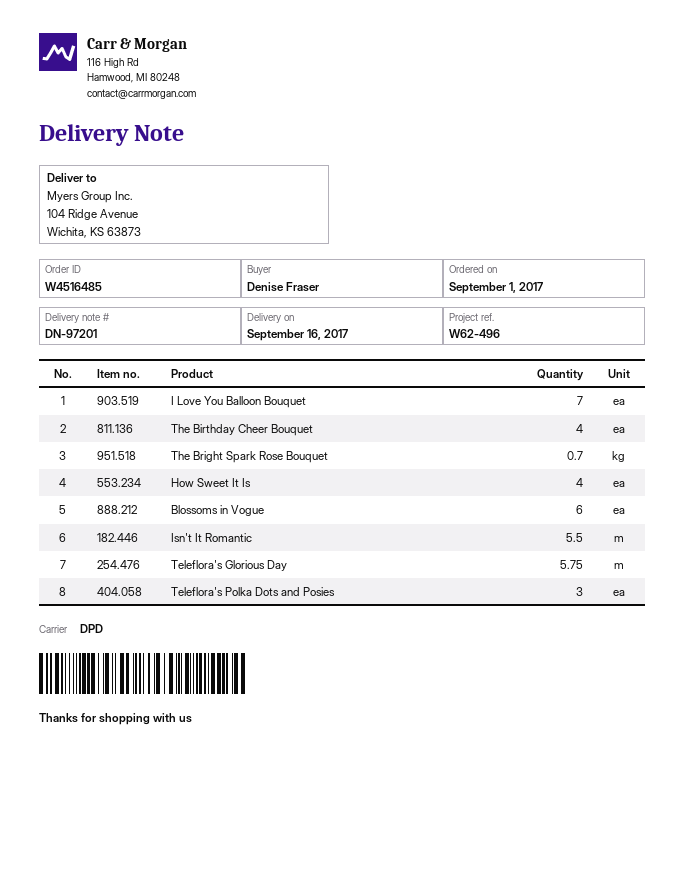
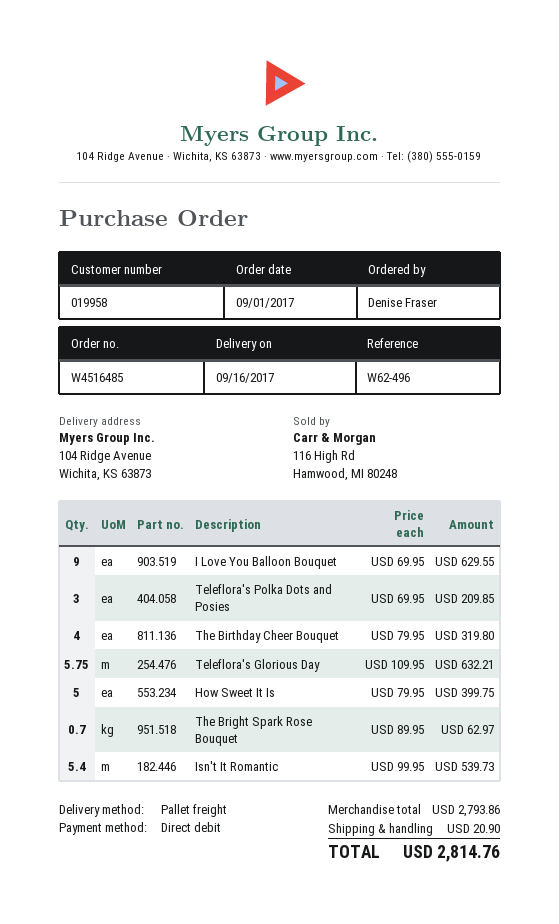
shipping method: DPD -> pallet freight
I Love You Balloon Bouquet: 7 -> 9
How Sweet It Is: 4 -> 5
Blossoms in Vogue: 6 -> none
Isn't It Romantic: 5.5 -> 5.4

